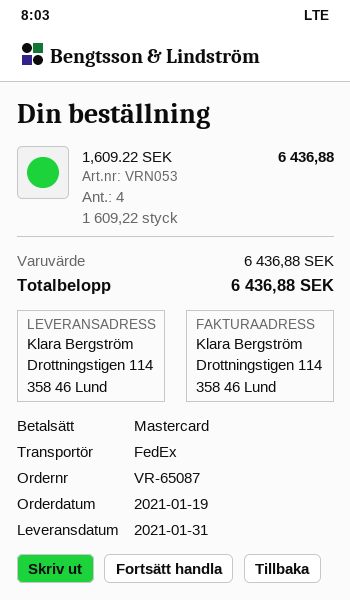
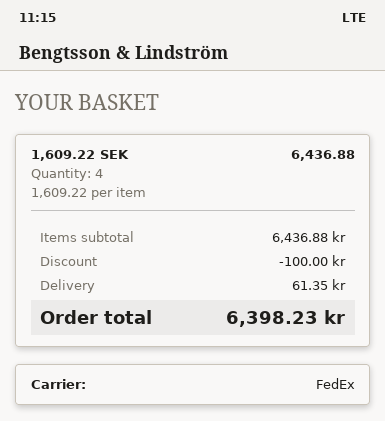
discount: none -> 100.00
shipping: none -> 61.35
total: 6436.88 -> 6398.23

